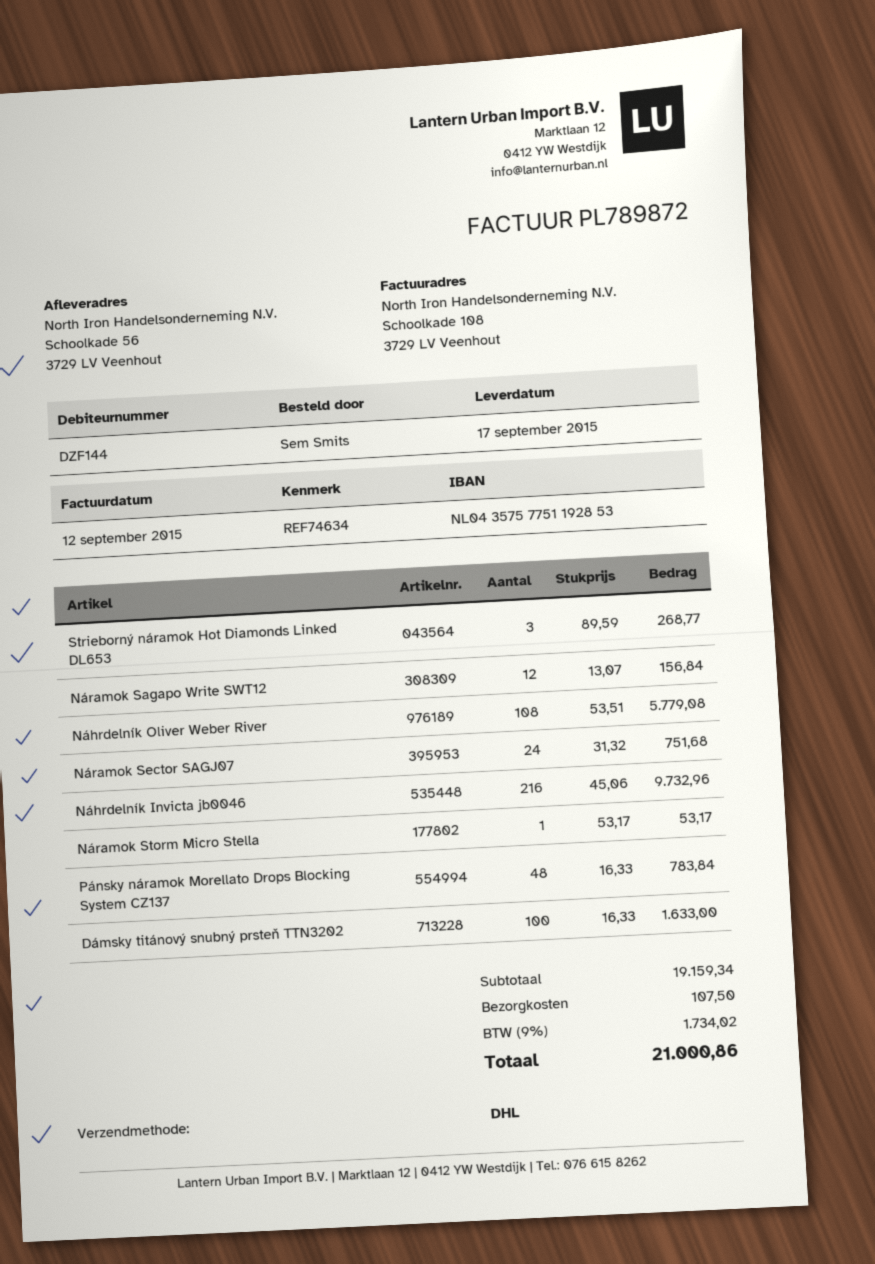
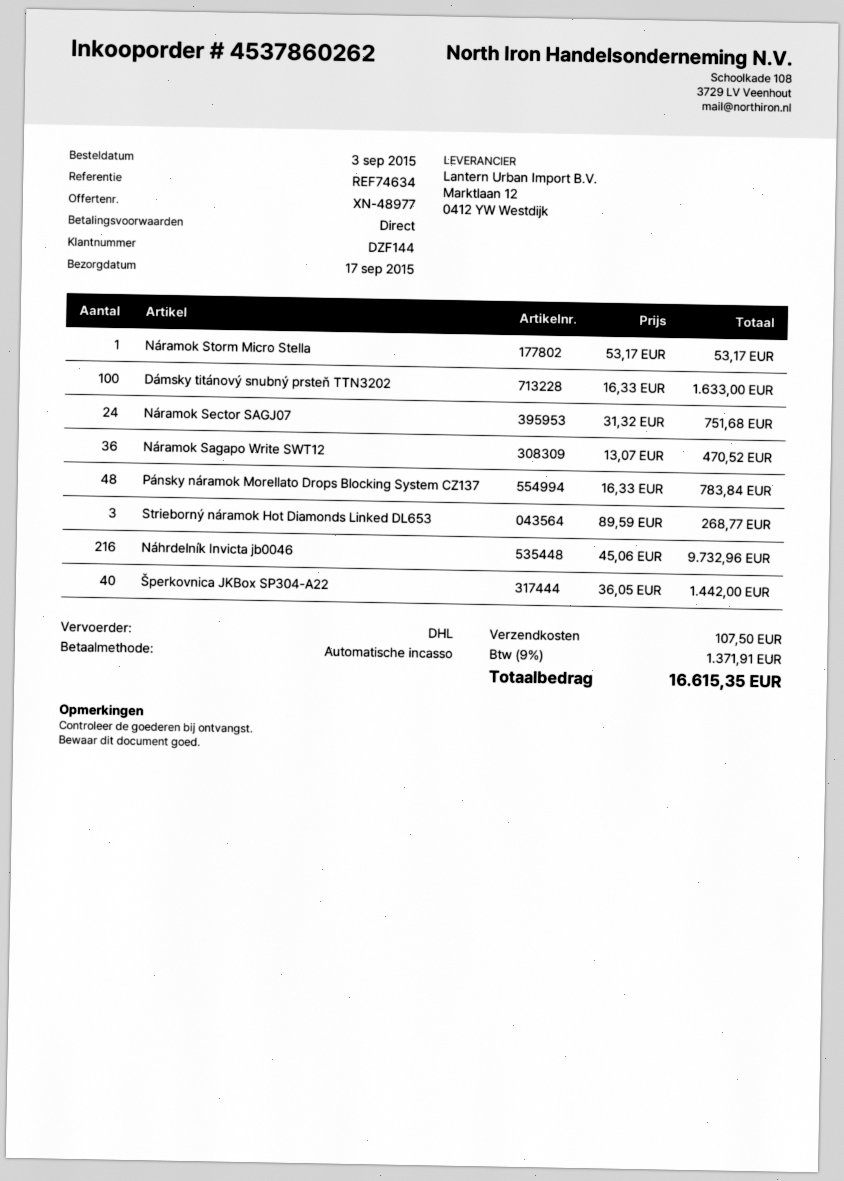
Náramok Sagapo Write SWT12: 12 x 13.07 = 156.84 -> 36 x 13.07 = 470.52
Náhrdelník Oliver Weber River: 108 x 53.51 = 5779.08 -> none
Šperkovnica JKBox SP304-A22: none -> 40 x 36.05 = 1442.00
tax: 9% = 1734.02 -> 9% = 1371.91
total: 21000.86 -> 16615.35

